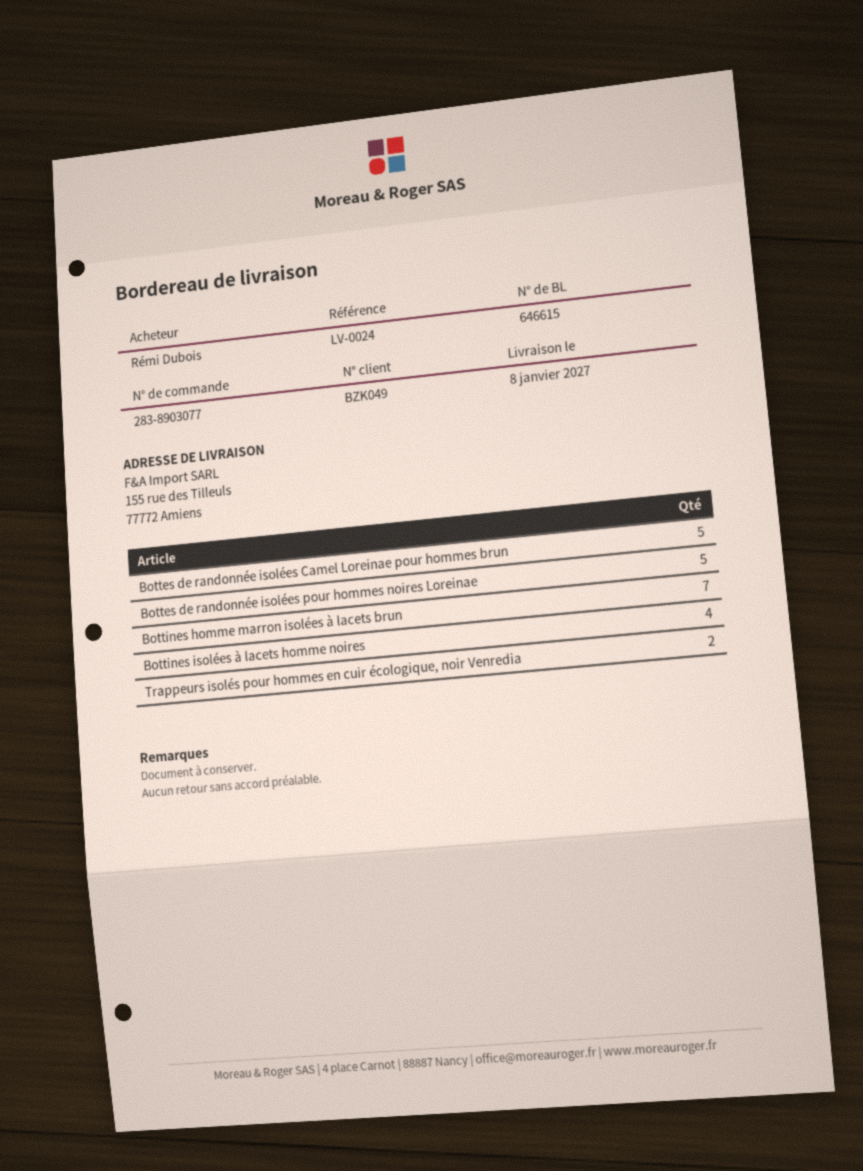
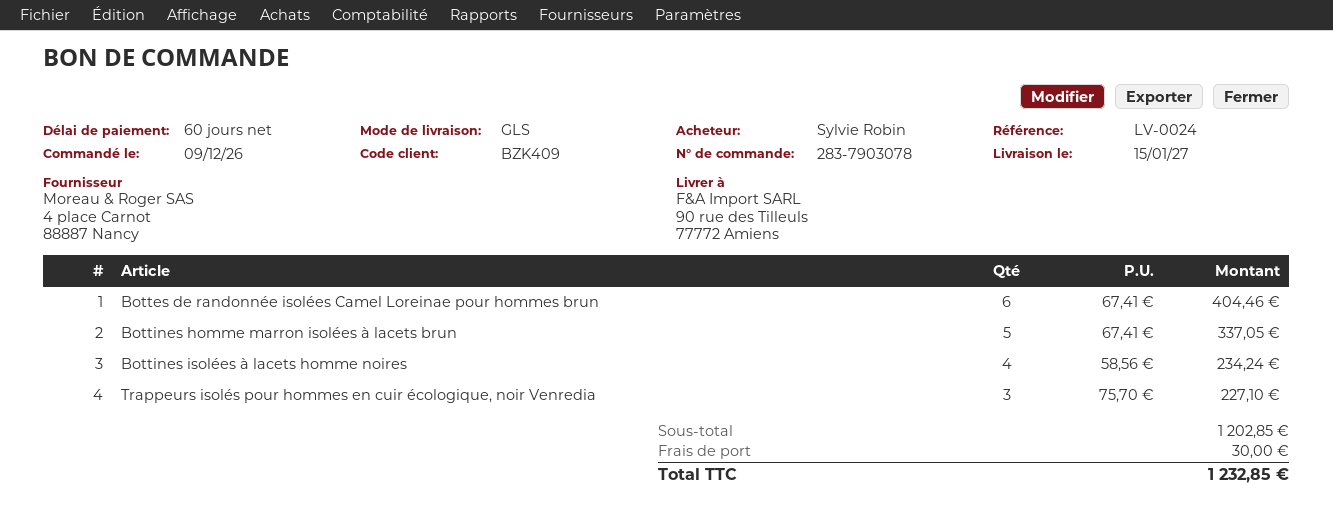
order number: 283-8903077 -> 283-7903078
delivery date: 2027-01-08 -> 2027-01-15
customer number: BZK049 -> BZK409
ordered by: Rémi Dubois -> Sylvie Robin
ship to: 155 rue des Tilleuls, 77772 Amiens -> 90 rue des Tilleuls, 77772 Amiens
Bottes de randonnée isolées Camel Loreinae pour hommes brun: 5 -> 6
Bottes de randonnée isolées pour hommes noires Loreinae: 5 -> none
Bottines homme marron isolées à lacets brun: 7 -> 5
Trappeurs isolés pour hommes en cuir écologique, noir Venredia: 2 -> 3

